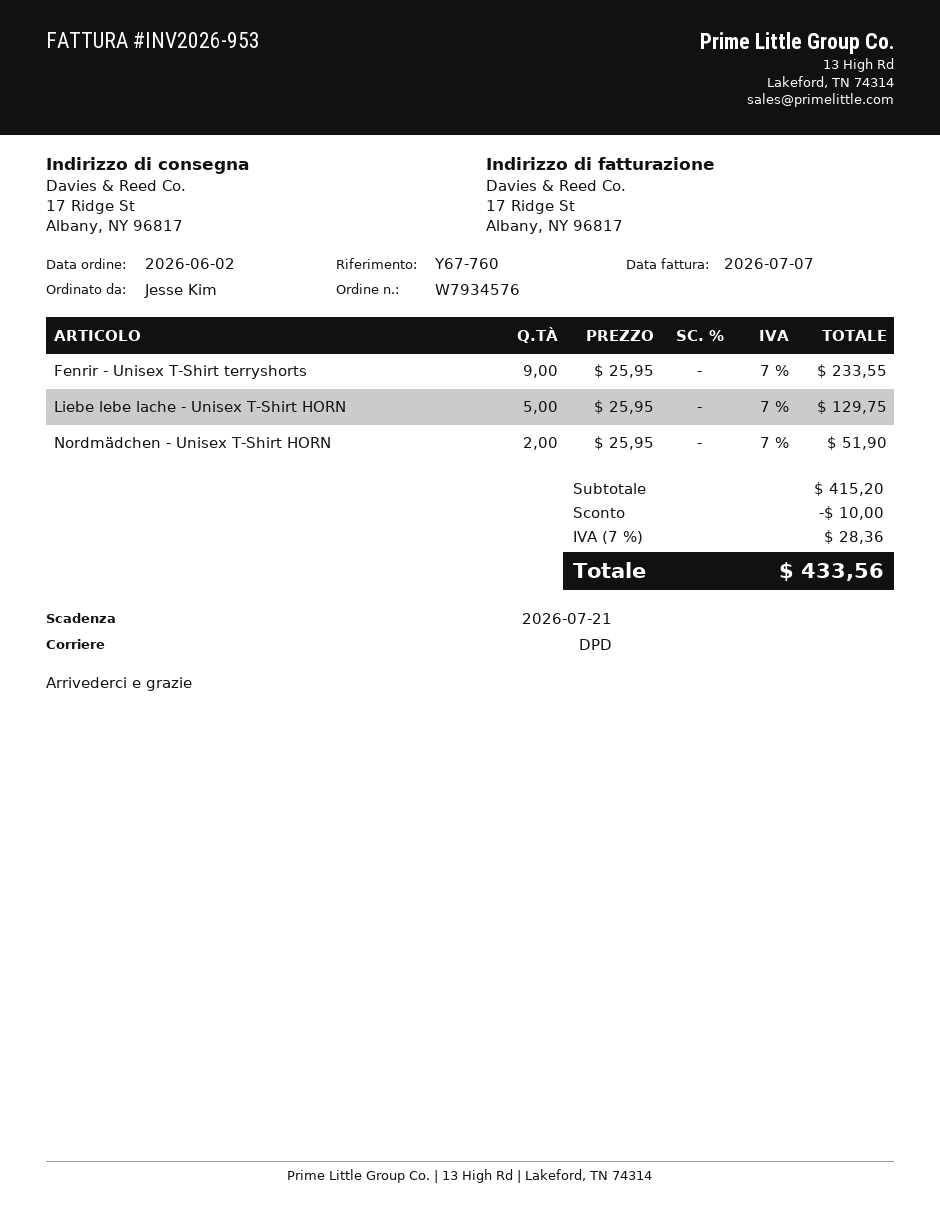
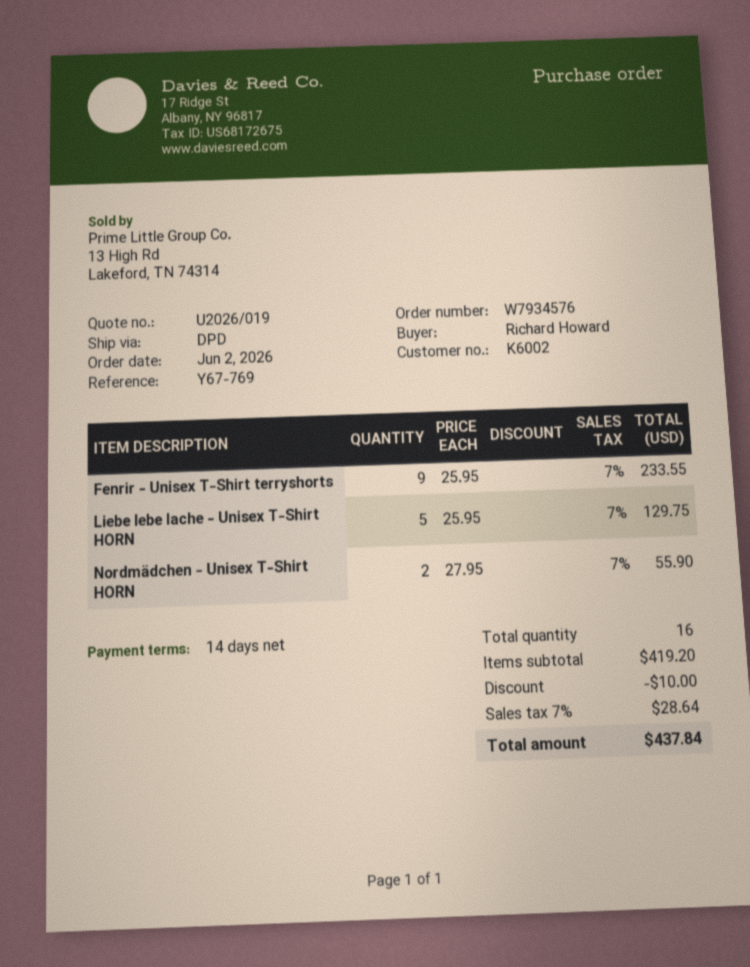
reference: Y67-760 -> Y67-769
ordered by: Jesse Kim -> Richard Howard
Nordmädchen - Unisex T-Shirt HORN: 2 x 25.95 = 51.90 -> 2 x 27.95 = 55.90
subtotal: 415.20 -> 419.20
tax: 7% = 28.36 -> 7% = 28.64
total: 433.56 -> 437.84

